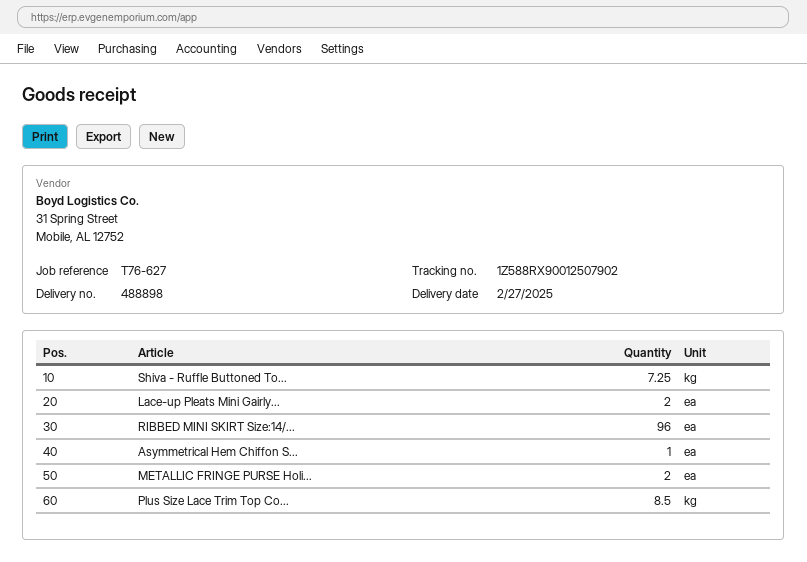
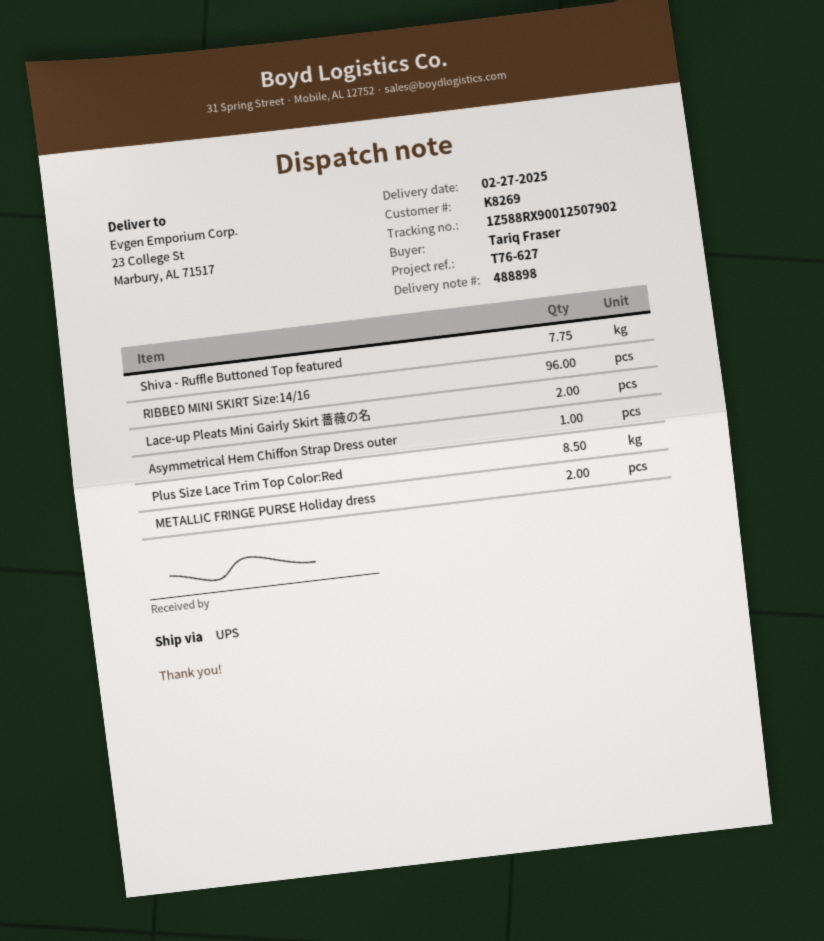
Shiva - Ruffle Buttoned To...: 7.25 -> 7.75

